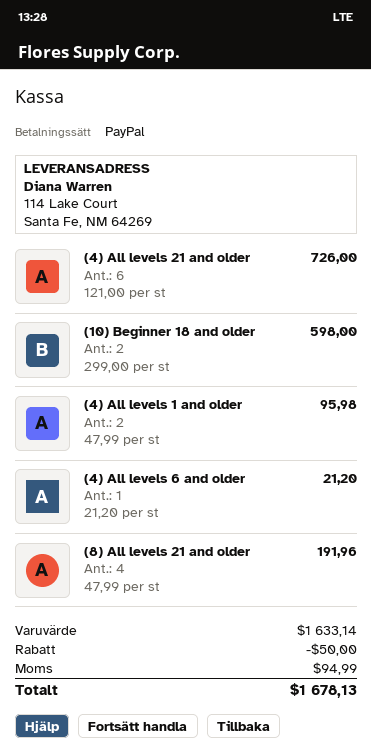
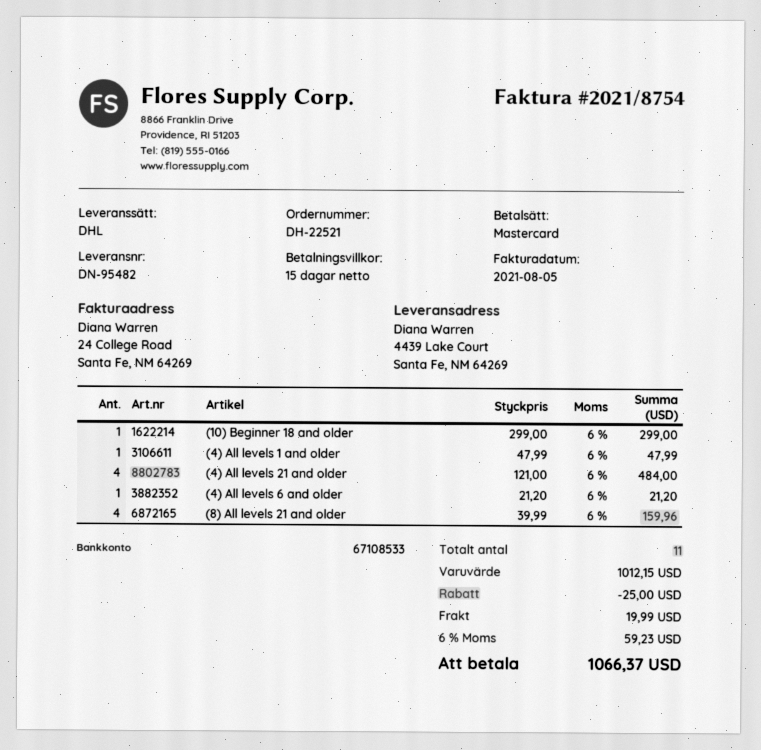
payment method: PayPal -> Mastercard
ship to: 114 Lake Court, Santa Fe, NM 64269 -> 4439 Lake Court, Santa Fe, NM 64269
(4) All levels 21 and older: 6 x 121.00 = 726.00 -> 4 x 121.00 = 484.00
(10) Beginner 18 and older: 2 x 299.00 = 598.00 -> 1 x 299.00 = 299.00
(4) All levels 1 and older: 2 x 47.99 = 95.98 -> 1 x 47.99 = 47.99
(8) All levels 21 and older: 4 x 47.99 = 191.96 -> 4 x 39.99 = 159.96
subtotal: 1633.14 -> 1012.15
discount: 50.00 -> 25.00
shipping: none -> 19.99
tax: 94.99 -> 59.23
total: 1678.13 -> 1066.37

